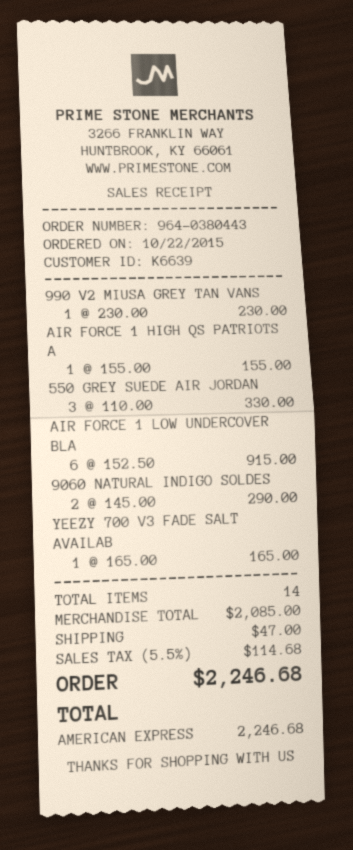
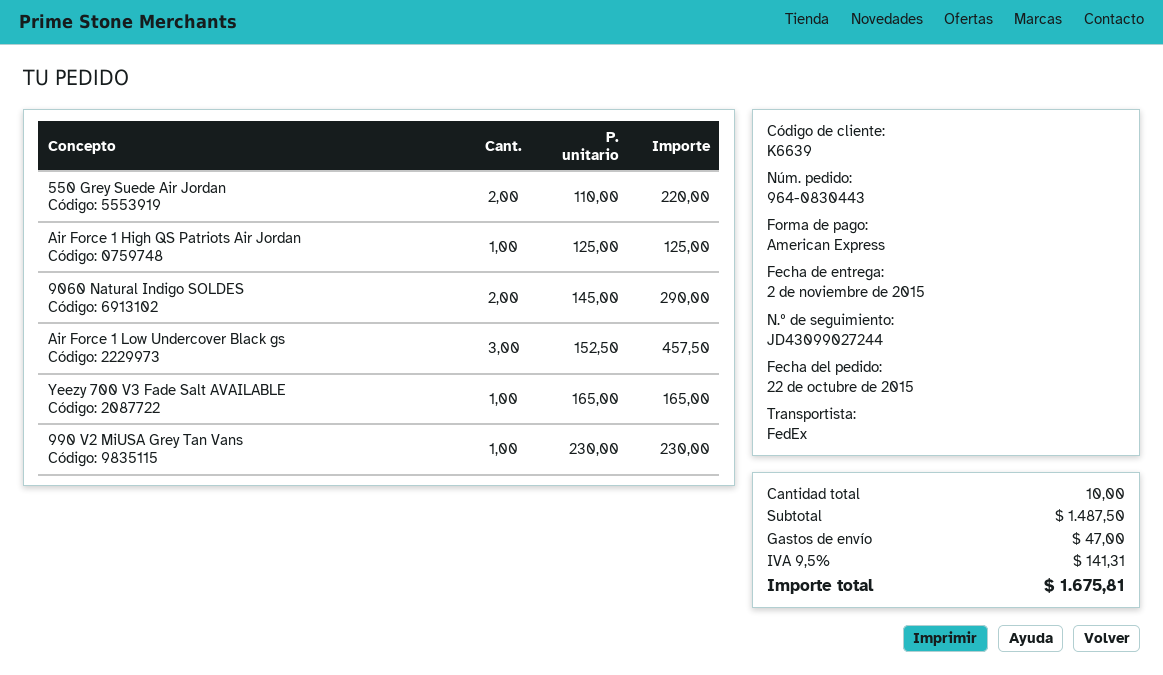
order number: 964-0380443 -> 964-0830443
AIR FORCE 1 HIGH QS PATRIOTS A: 1 x 155.00 = 155.00 -> 1 x 125.00 = 125.00
550 GREY SUEDE AIR JORDAN: 3 x 110.00 = 330.00 -> 2 x 110.00 = 220.00
AIR FORCE 1 LOW UNDERCOVER BLA: 6 x 152.50 = 915.00 -> 3 x 152.50 = 457.50
total quantity: 14 -> 10
subtotal: 2085.00 -> 1487.50
tax: 5.5% = 114.68 -> 9.5% = 141.31
total: 2246.68 -> 1675.81

